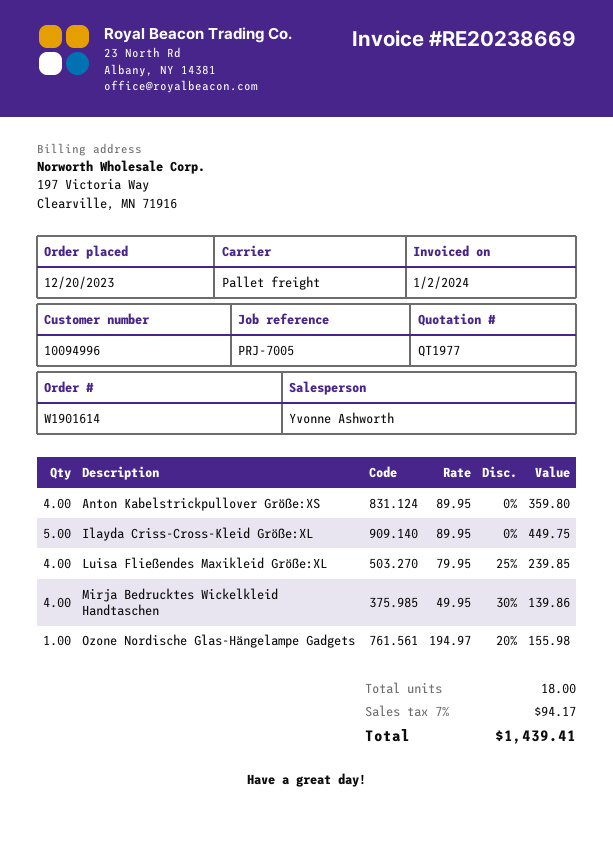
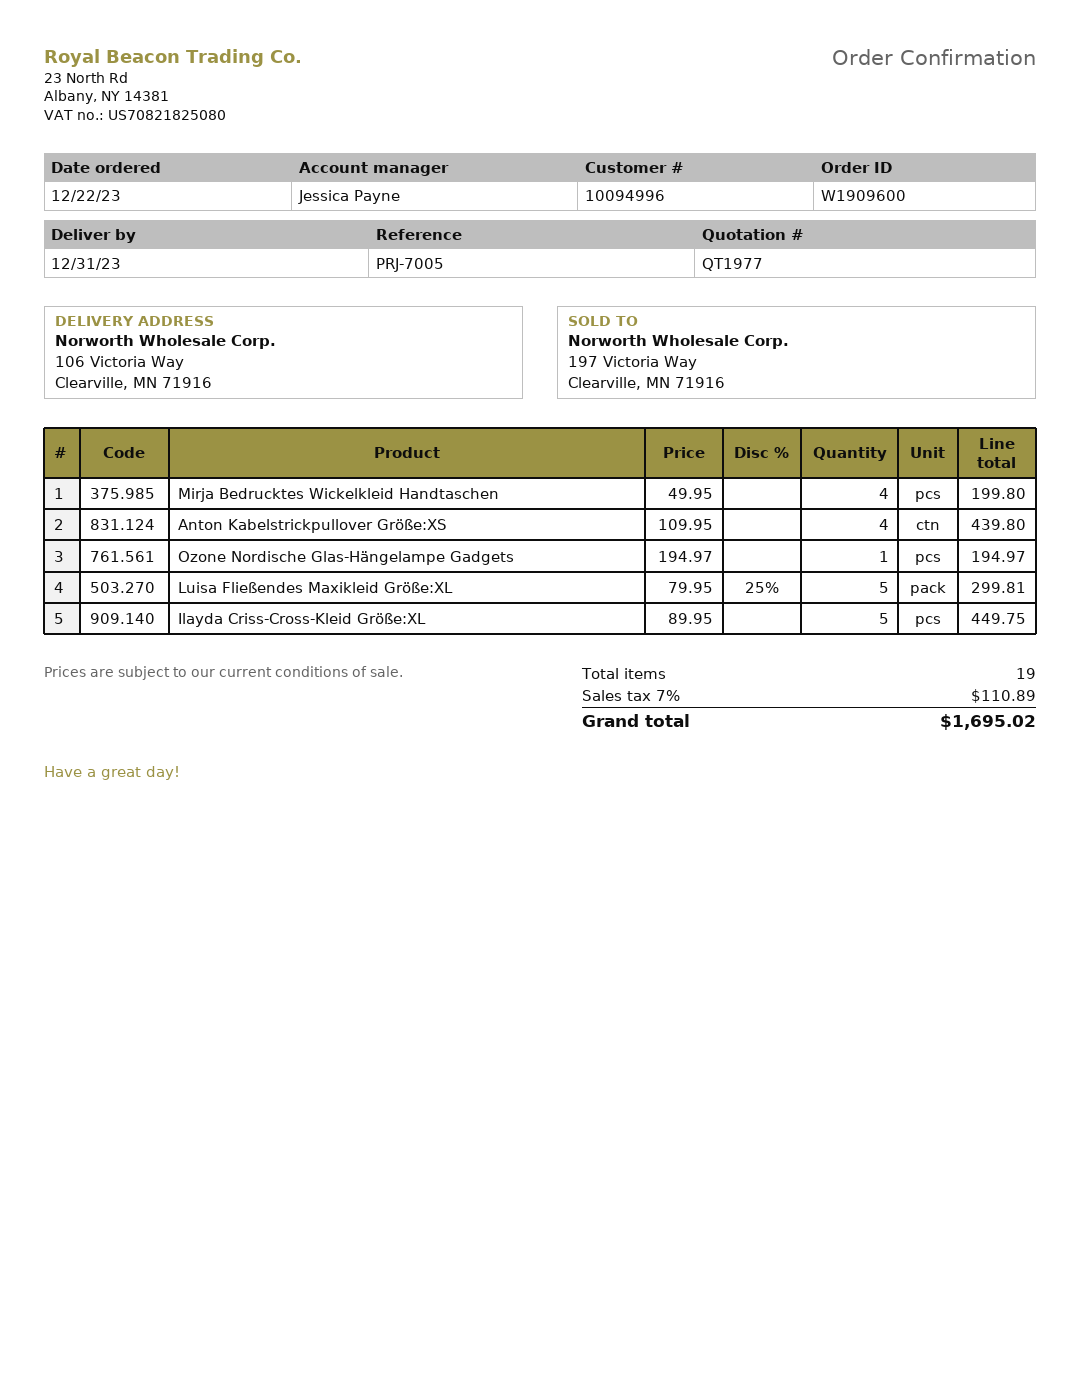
order number: W1901614 -> W1909600
order date: 2023-12-20 -> 2023-12-22
sales rep: Yvonne Ashworth -> Jessica Payne
Anton Kabelstrickpullover Größe:XS: 4 x 89.95 = 359.80 -> 4 x 109.95 = 439.80
Luisa Fließendes Maxikleid Größe:XL: 4 x 79.95 - 25% = 239.85 -> 5 x 79.95 - 25% = 299.81
Mirja Bedrucktes Wickelkleid Handtaschen: 4 x 49.95 - 30% = 139.86 -> 4 x 49.95 = 199.80
Ozone Nordische Glas-Hängelampe Gadgets: 1 x 194.97 - 20% = 155.98 -> 1 x 194.97 = 194.97
total quantity: 18 -> 19
tax: 7% = 94.17 -> 7% = 110.89
total: 1439.41 -> 1695.02

